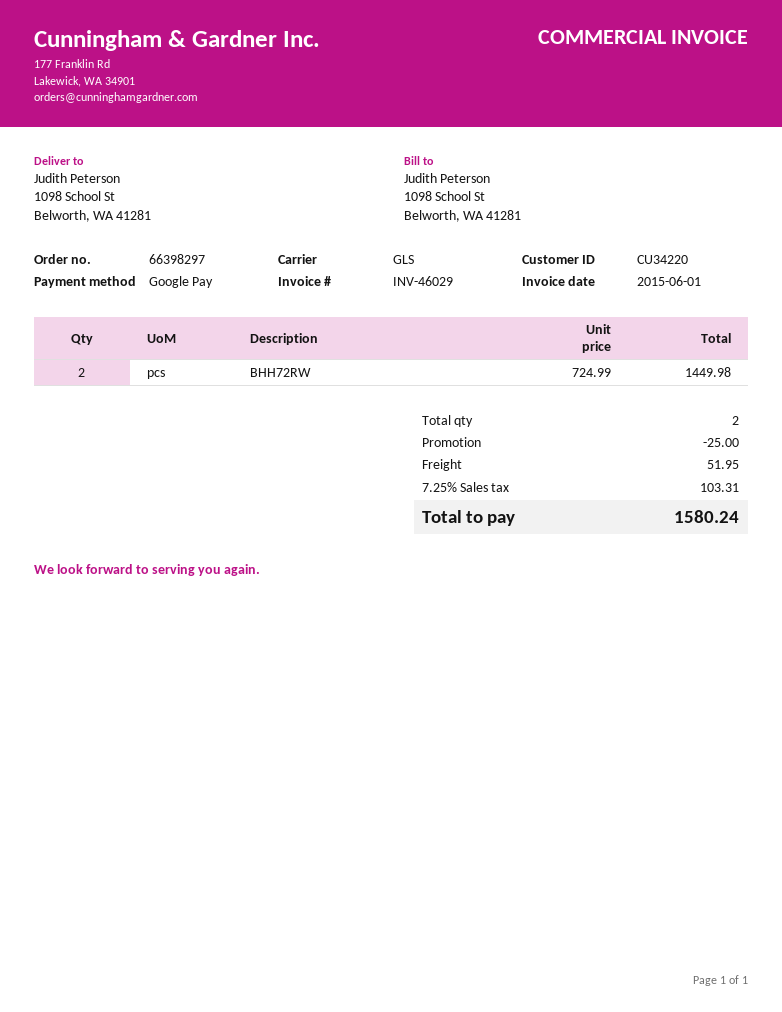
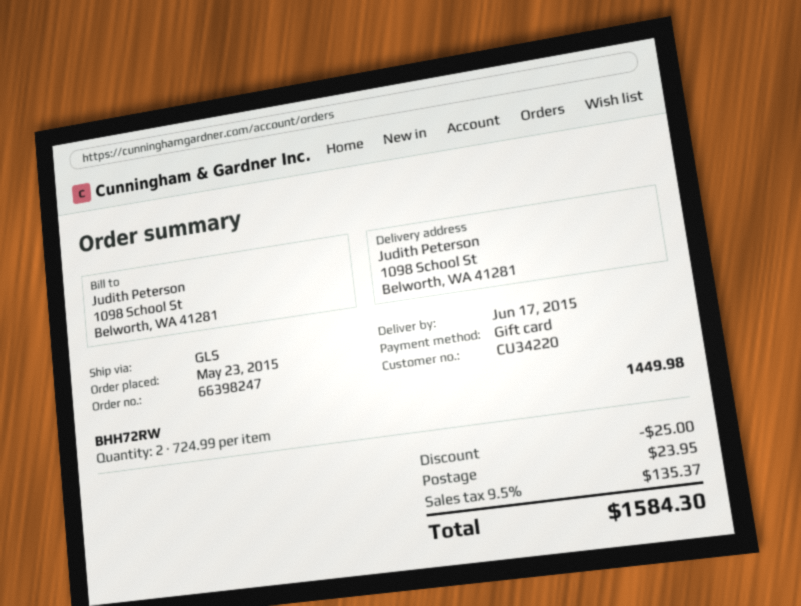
order number: 66398297 -> 66398247
payment method: Google Pay -> gift card
shipping: 51.95 -> 23.95
tax: 7.25% = 103.31 -> 9.5% = 135.37
total: 1580.24 -> 1584.30

